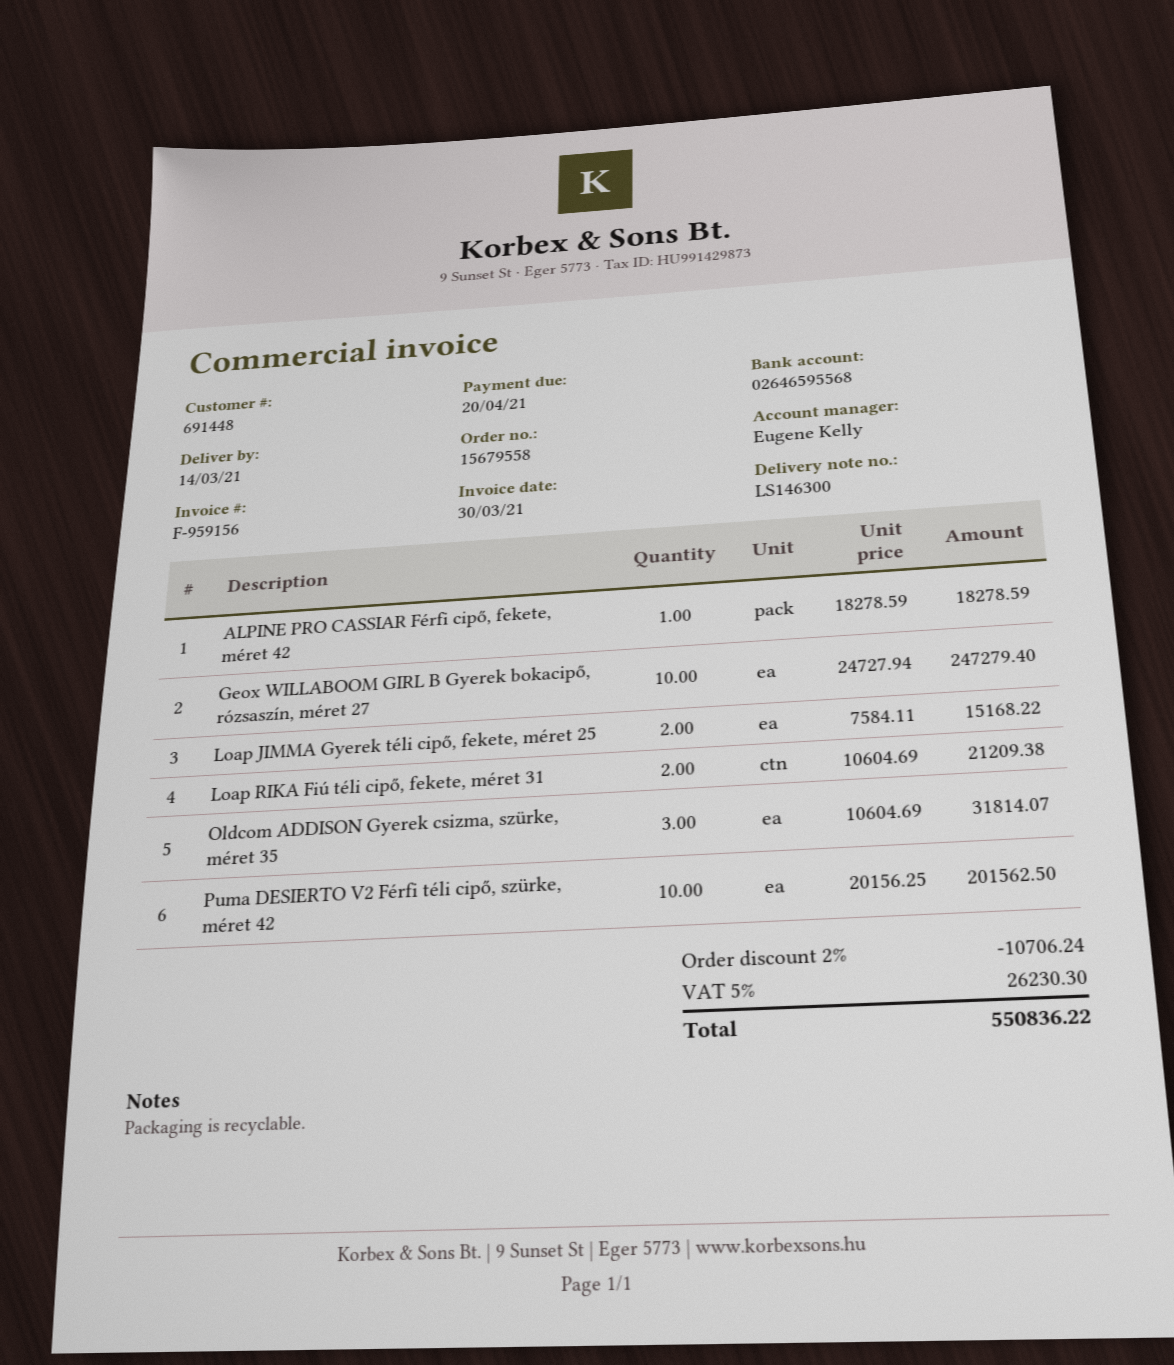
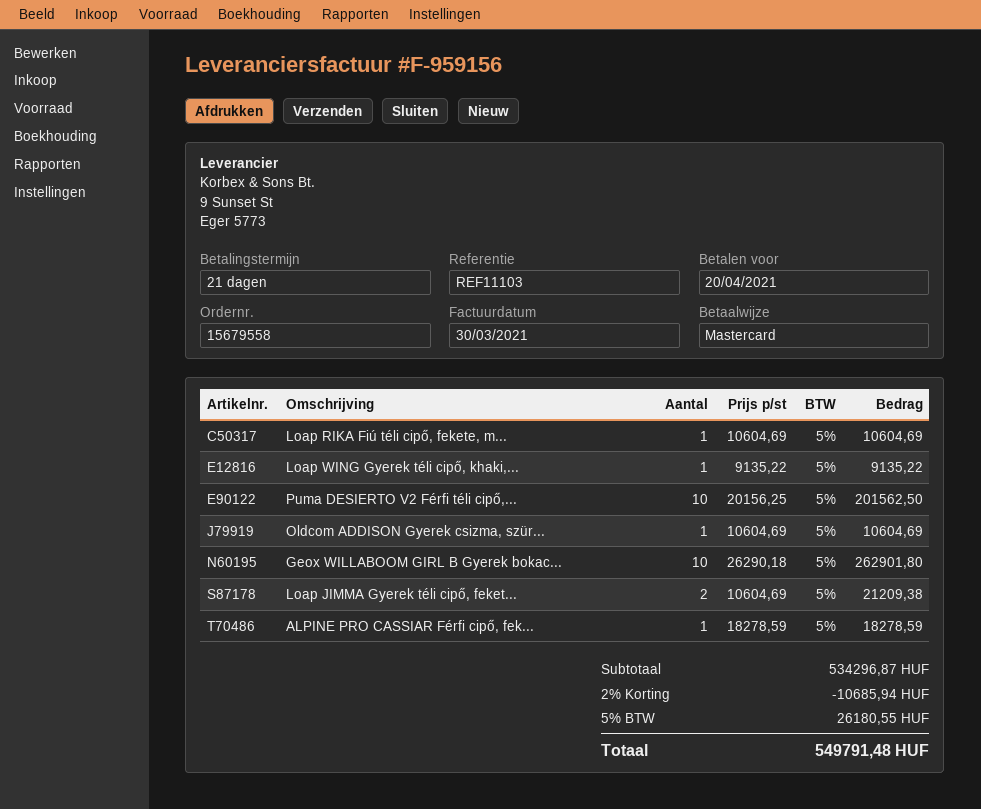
Geox WILLABOOM GIRL B Gyerek bokacipő, rózsaszín, méret 27: 10 x 24727.94 = 247279.40 -> 10 x 26290.18 = 262901.80
Loap JIMMA Gyerek téli cipő, fekete, méret 25: 2 x 7584.11 = 15168.22 -> 2 x 10604.69 = 21209.38
Loap RIKA Fiú téli cipő, fekete, méret 31: 2 x 10604.69 = 21209.38 -> 1 x 10604.69 = 10604.69
Oldcom ADDISON Gyerek csizma, szürke, méret 35: 3 x 10604.69 = 31814.07 -> 1 x 10604.69 = 10604.69
Loap WING Gyerek téli cipő, khaki,...: none -> 1 x 9135.22 = 9135.22
discount: 2% = 10706.24 -> 2% = 10685.94
tax: 5% = 26230.30 -> 5% = 26180.55
total: 550836.22 -> 549791.48

